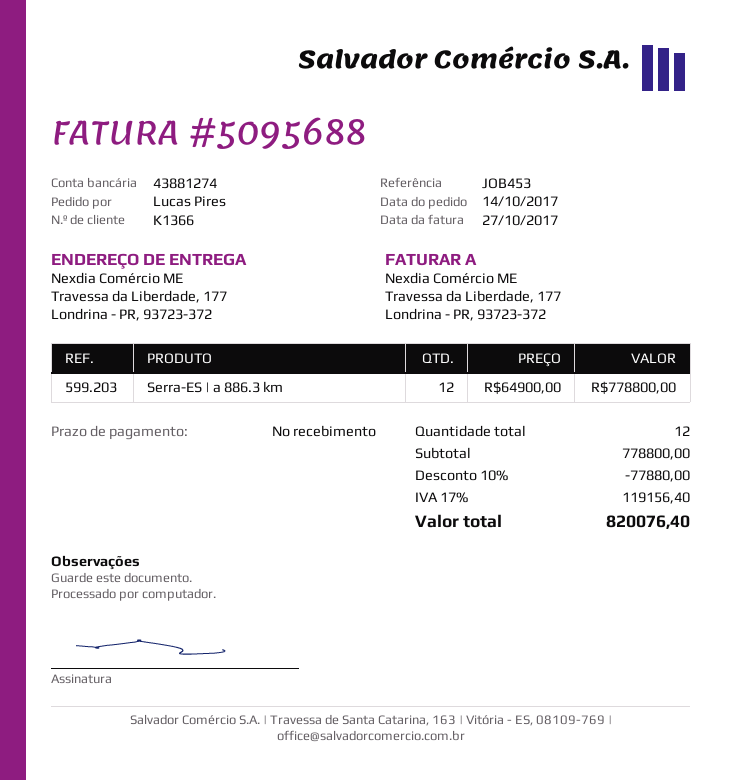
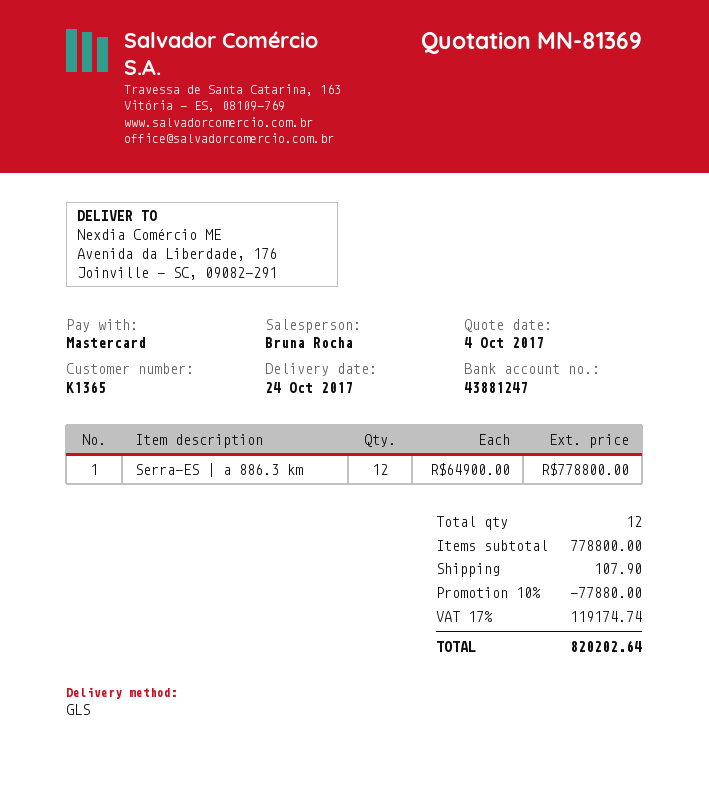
customer number: K1366 -> K1365
bank account: 43881274 -> 43881247
ship to: Travessa da Liberdade, 177, Londrina - PR, 93723-372 -> Avenida da Liberdade, 176, Joinville - SC, 09082-291
shipping: none -> 107.90
tax: 17% = 119156.40 -> 17% = 119174.74
total: 820076.40 -> 820202.64

